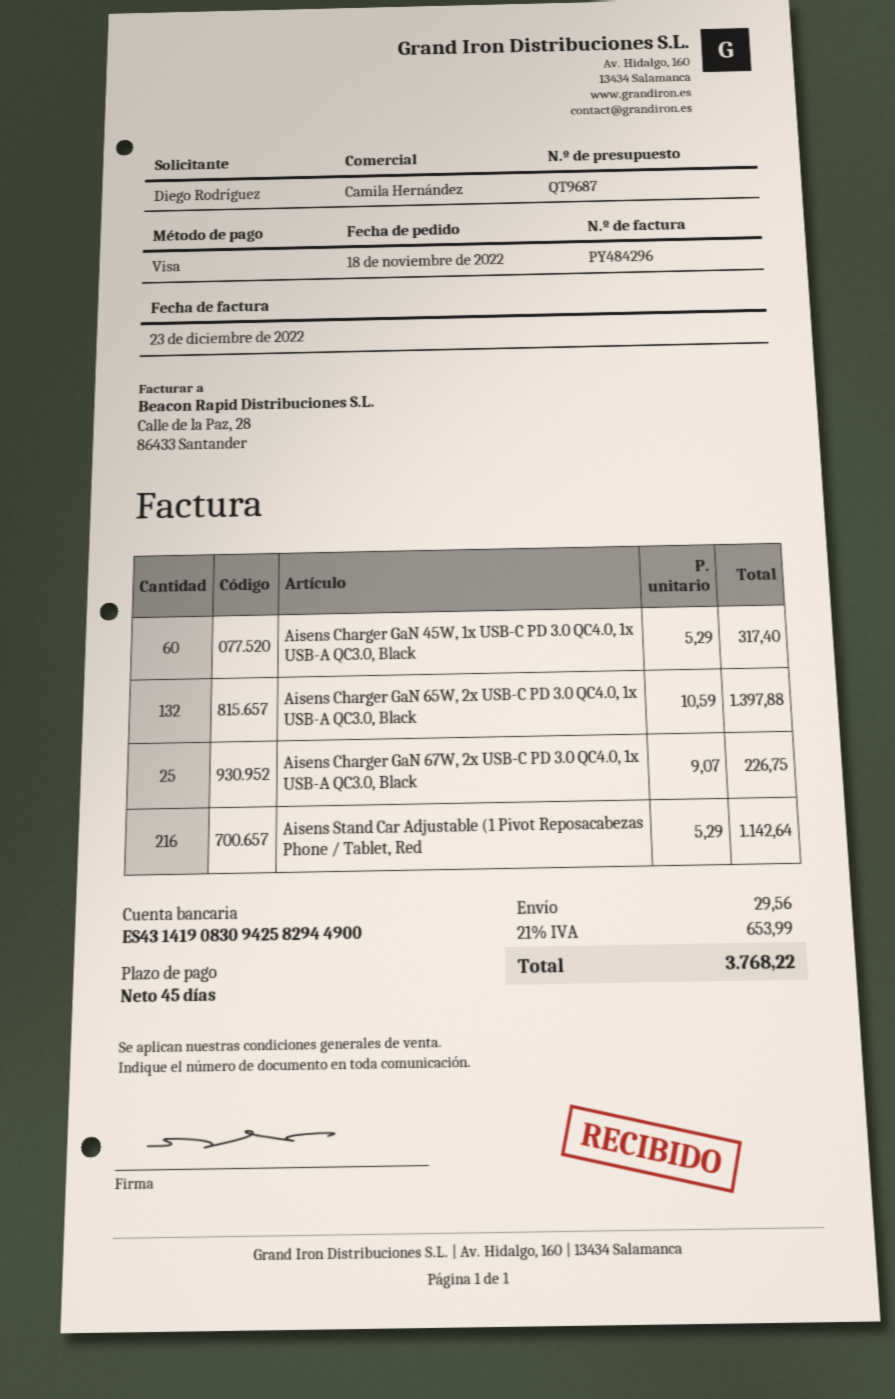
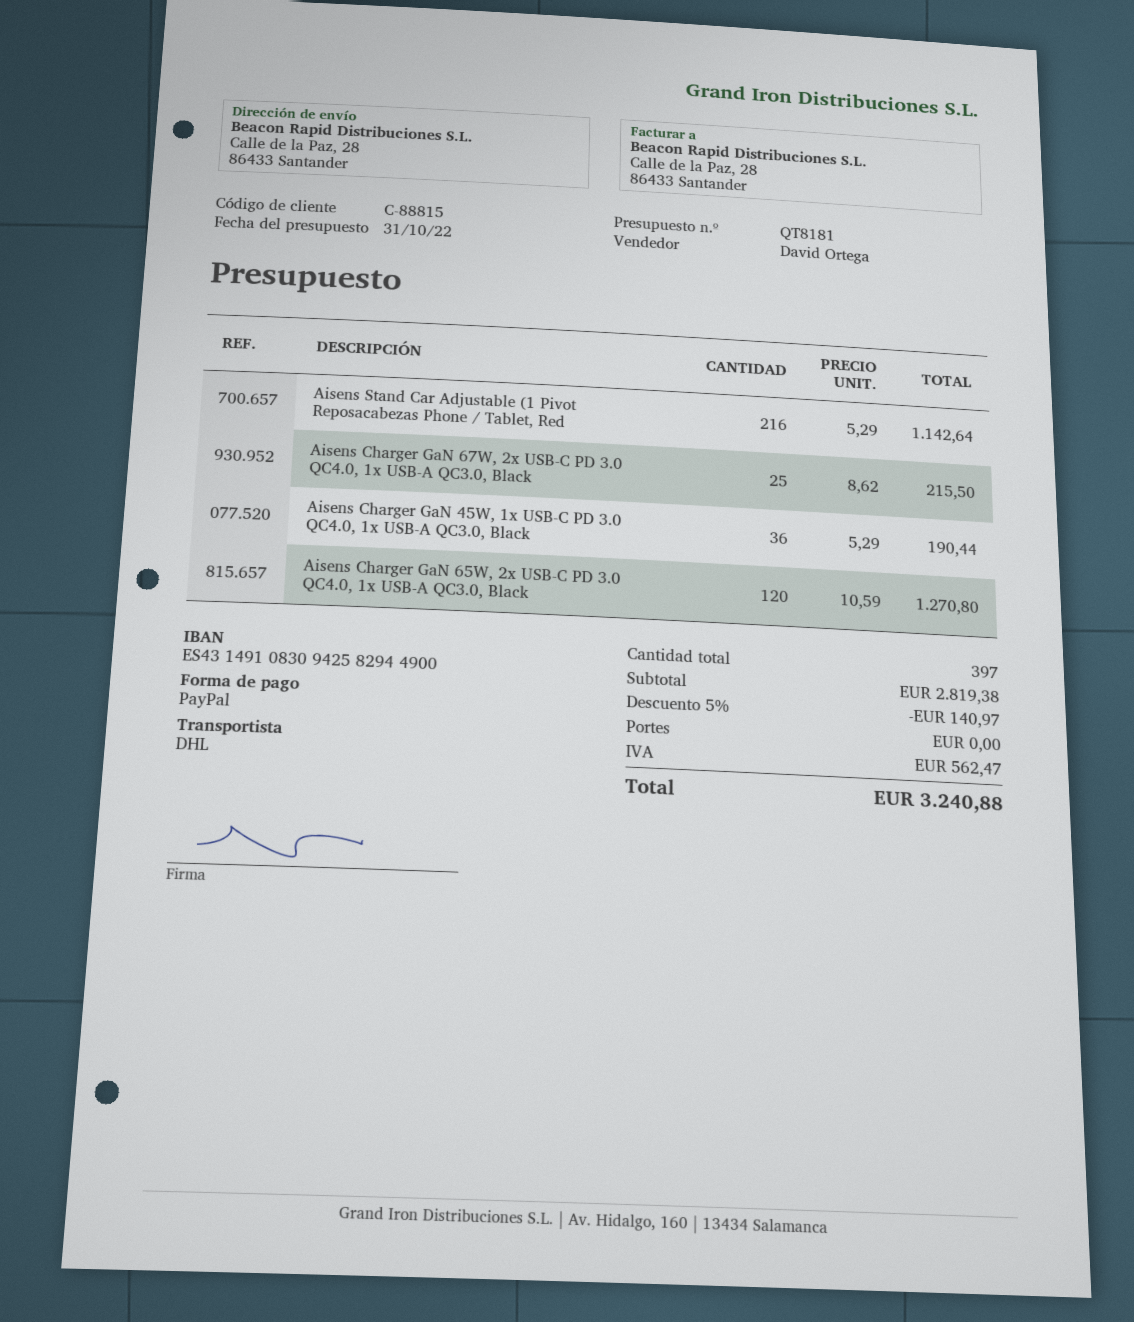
quote number: QT9687 -> QT8181
sales rep: Camila Hernández -> David Ortega
payment method: Visa -> PayPal
bank account: ES4314190830942582944900 -> ES4314910830942582944900
Aisens Charger GaN 45W, 1x USB-C PD 3.0 QC4.0, 1x USB-A QC3.0, Black: 60 x 5.29 = 317.40 -> 36 x 5.29 = 190.44
Aisens Charger GaN 65W, 2x USB-C PD 3.0 QC4.0, 1x USB-A QC3.0, Black: 132 x 10.59 = 1397.88 -> 120 x 10.59 = 1270.80
Aisens Charger GaN 67W, 2x USB-C PD 3.0 QC4.0, 1x USB-A QC3.0, Black: 25 x 9.07 = 226.75 -> 25 x 8.62 = 215.50
discount: none -> 5% = 140.97
shipping: 29.56 -> 0.00
tax: 653.99 -> 562.47
total: 3768.22 -> 3240.88

